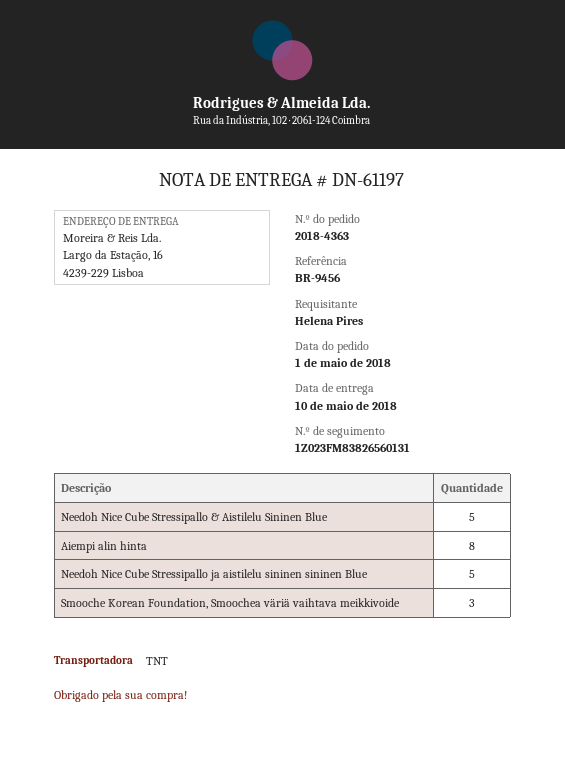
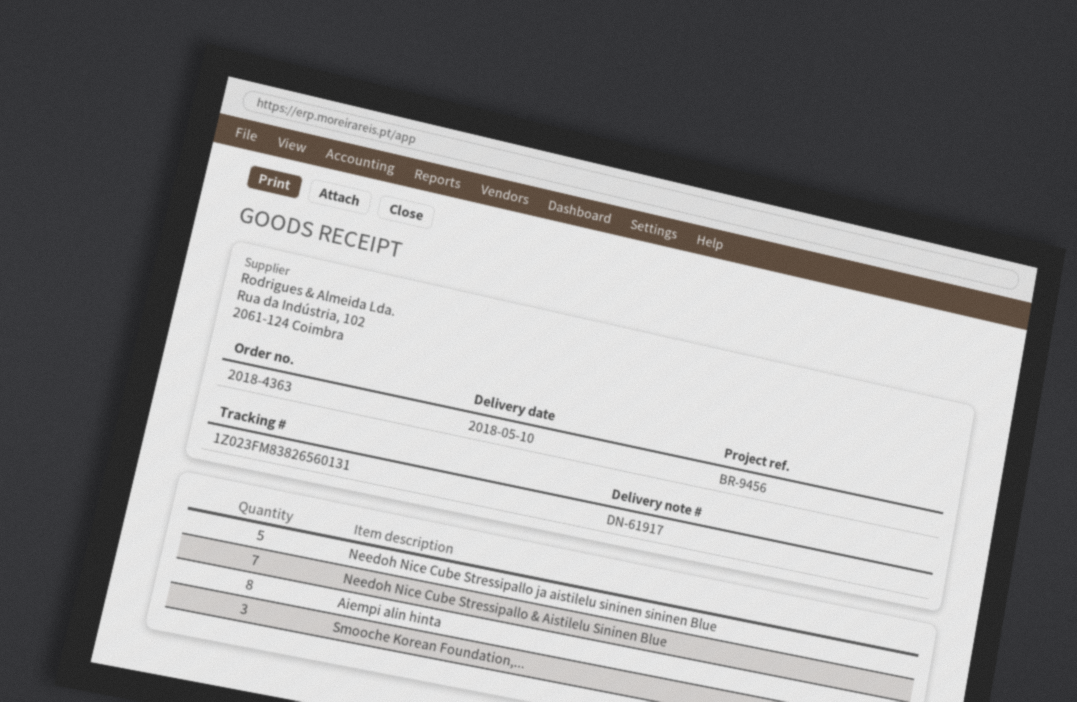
delivery note number: DN-61197 -> DN-61917
Needoh Nice Cube Stressipallo & Aistilelu Sininen Blue: 5 -> 7

